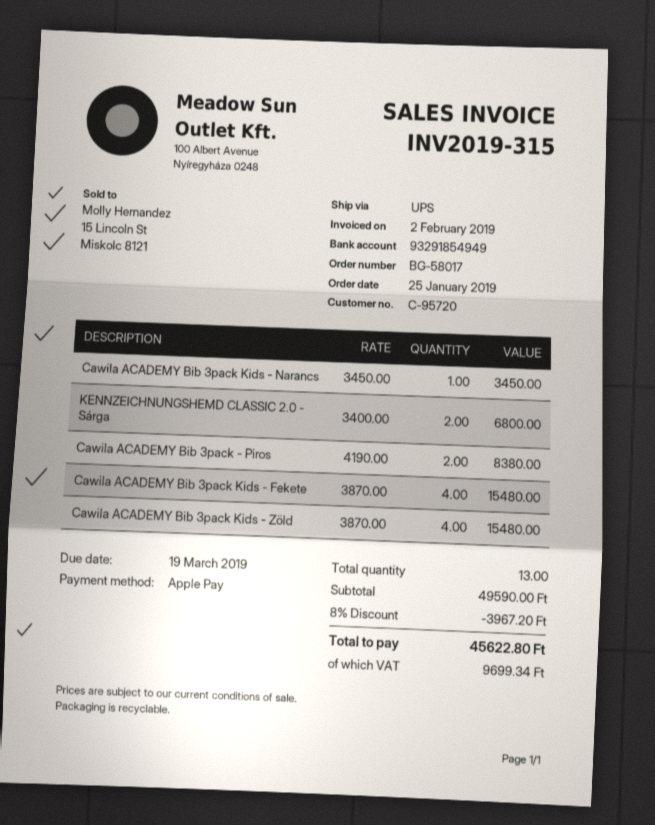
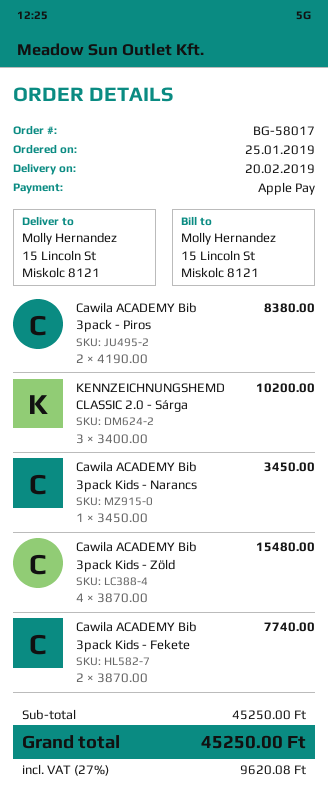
KENNZEICHNUNGSHEMD CLASSIC 2.0 - Sárga: 2 x 3400.00 = 6800.00 -> 3 x 3400.00 = 10200.00
Cawila ACADEMY Bib 3pack Kids - Fekete: 4 x 3870.00 = 15480.00 -> 2 x 3870.00 = 7740.00
subtotal: 49590.00 -> 45250.00
discount: 8% = 3967.20 -> none
tax: 9699.34 -> 9620.08
total: 45622.80 -> 45250.00

